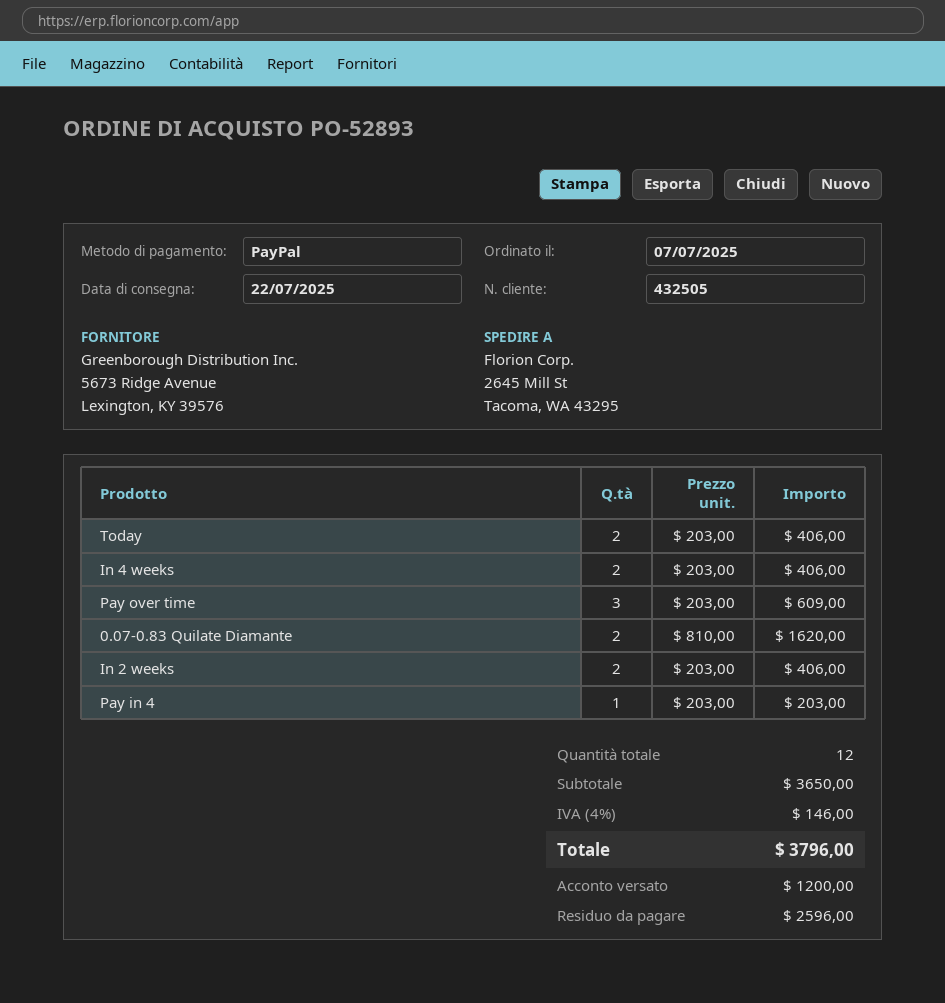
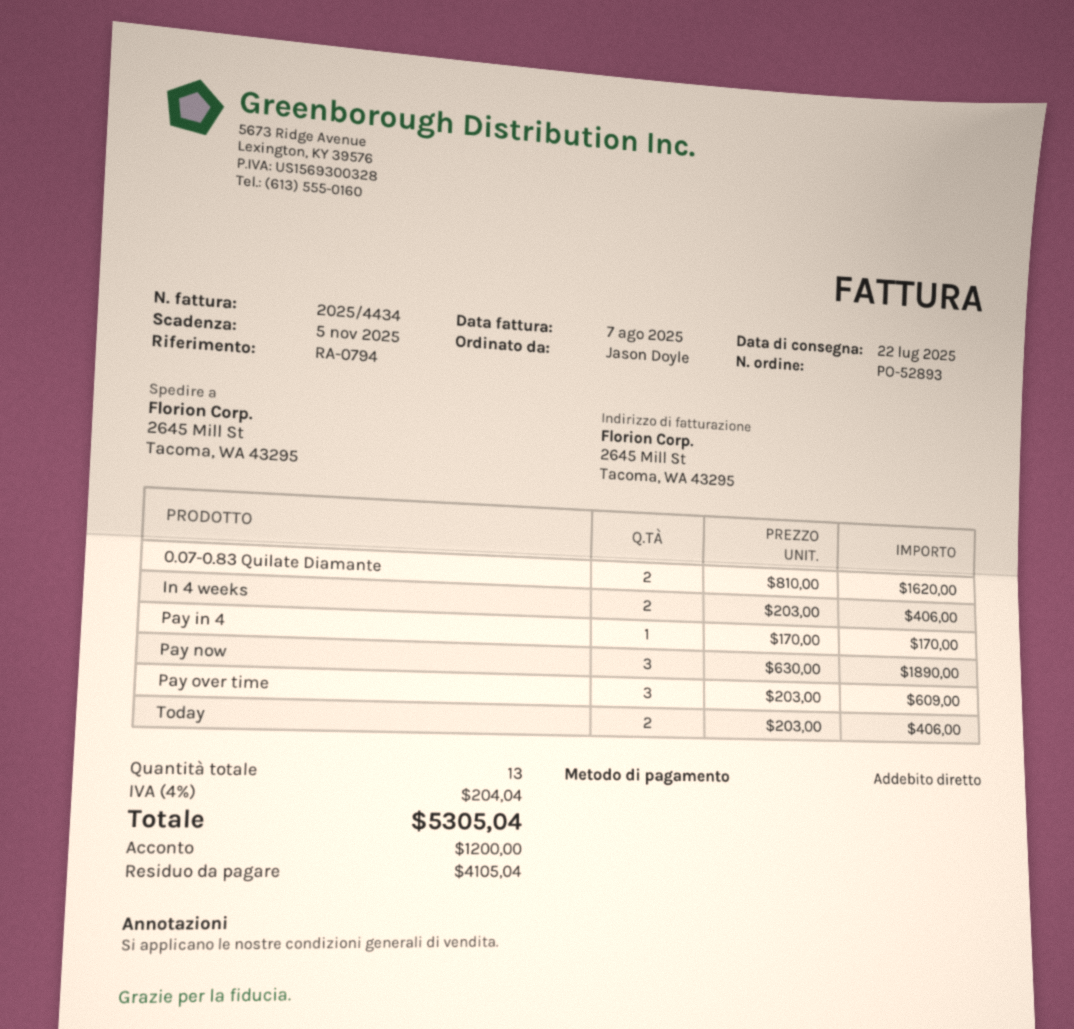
payment method: PayPal -> direct debit
In 2 weeks: 2 x 203.00 = 406.00 -> none
Pay in 4: 1 x 203.00 = 203.00 -> 1 x 170.00 = 170.00
Pay now: none -> 3 x 630.00 = 1890.00
total quantity: 12 -> 13
tax: 4% = 146.00 -> 4% = 204.04
total: 3796.00 -> 5305.04
balance: 2596.00 -> 4105.04

